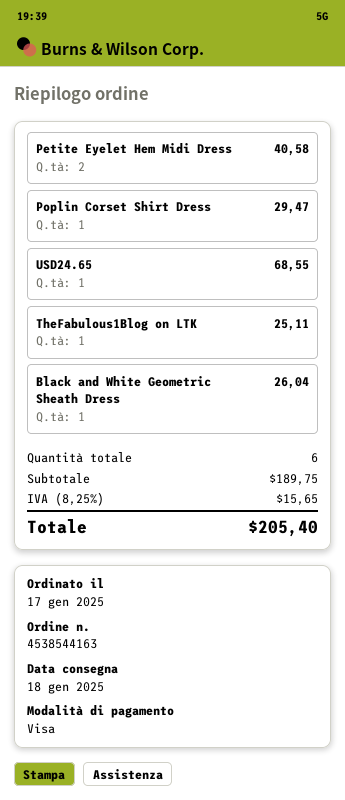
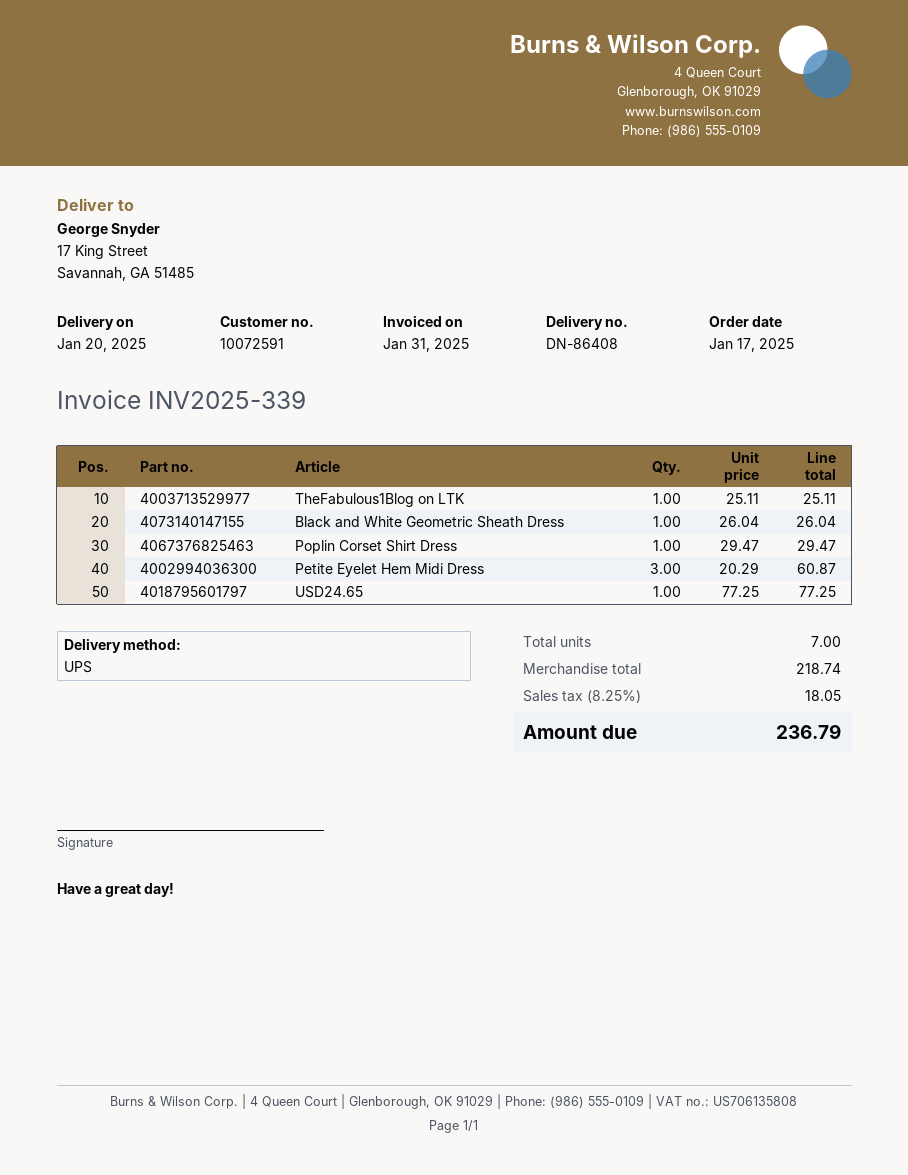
delivery date: 2025-01-18 -> 2025-01-20
Petite Eyelet Hem Midi Dress: 2 for 40.58 -> 3 for 60.87
USD24.65: 1 for 68.55 -> 1 for 77.25
total quantity: 6 -> 7
subtotal: 189.75 -> 218.74
tax: 8.25% = 15.65 -> 8.25% = 18.05
total: 205.40 -> 236.79

